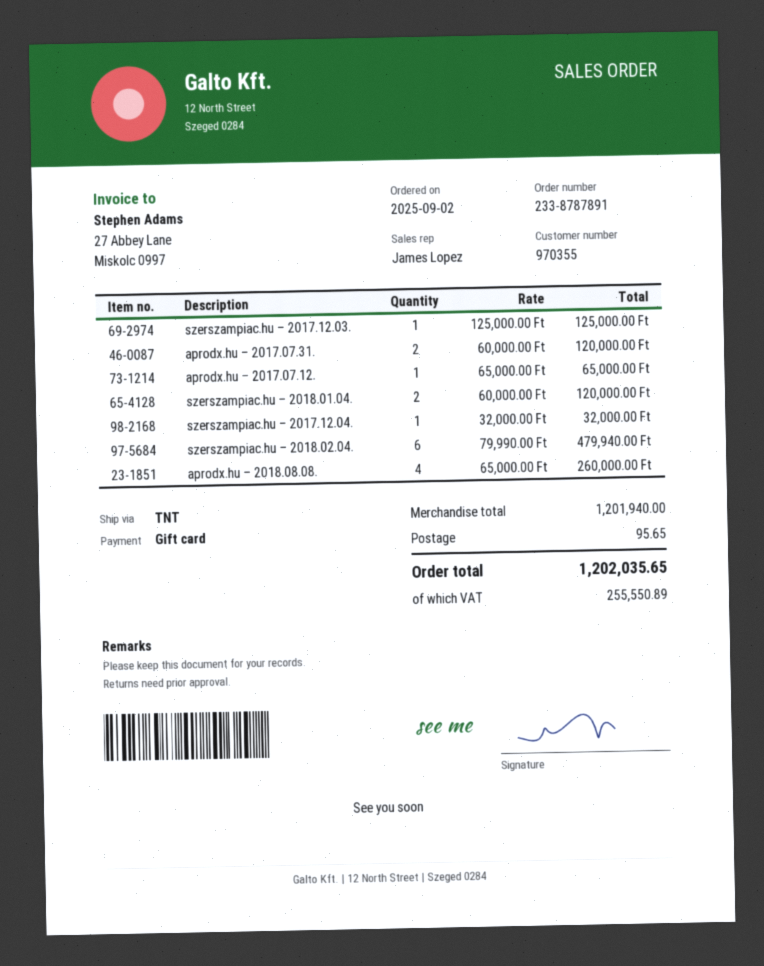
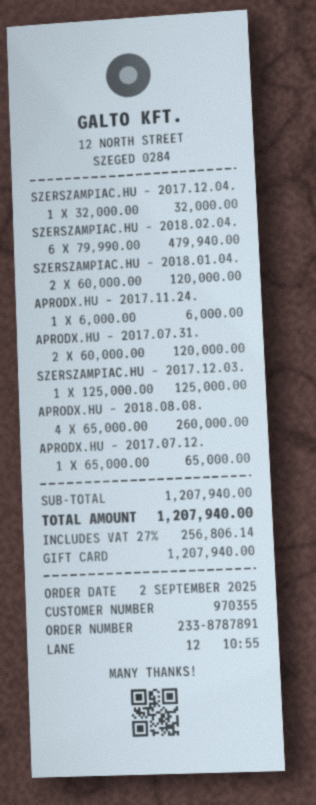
APRODX.HU – 2017.11.24.: none -> 1 x 6000.00 = 6000.00
subtotal: 1201940.00 -> 1207940.00
shipping: 95.65 -> none
tax: 255550.89 -> 256806.14
total: 1202035.65 -> 1207940.00

